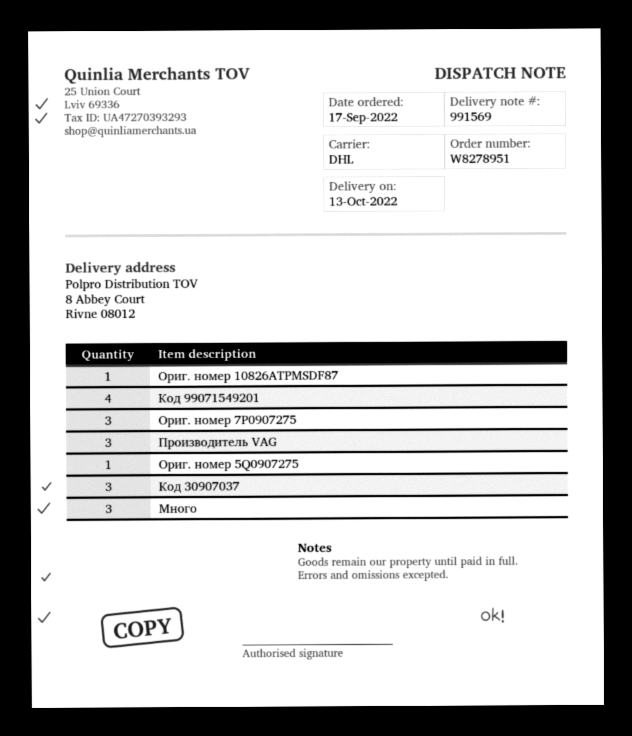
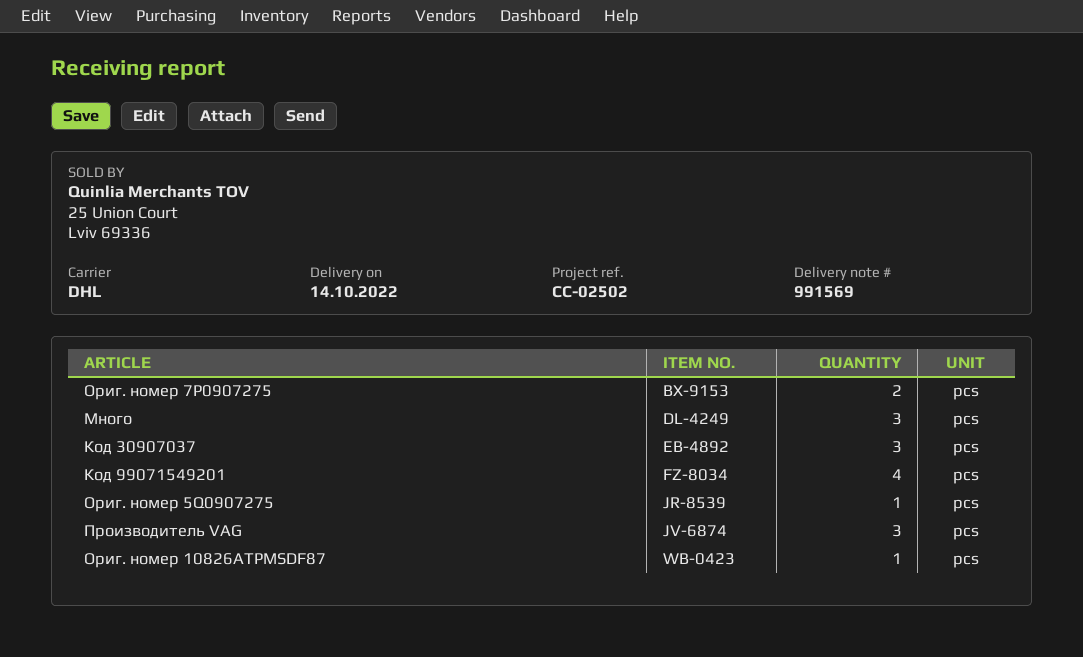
delivery date: 2022-10-13 -> 2022-10-14
Ориг. номер 7P0907275: 3 -> 2

